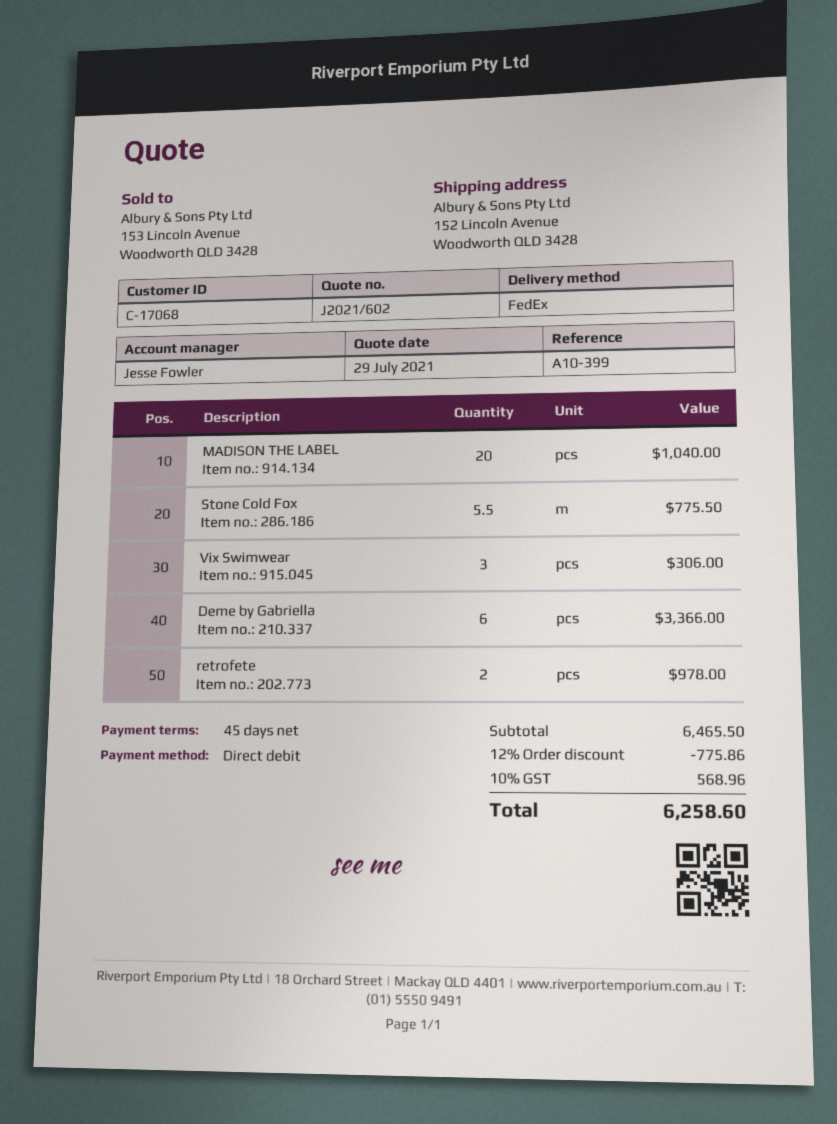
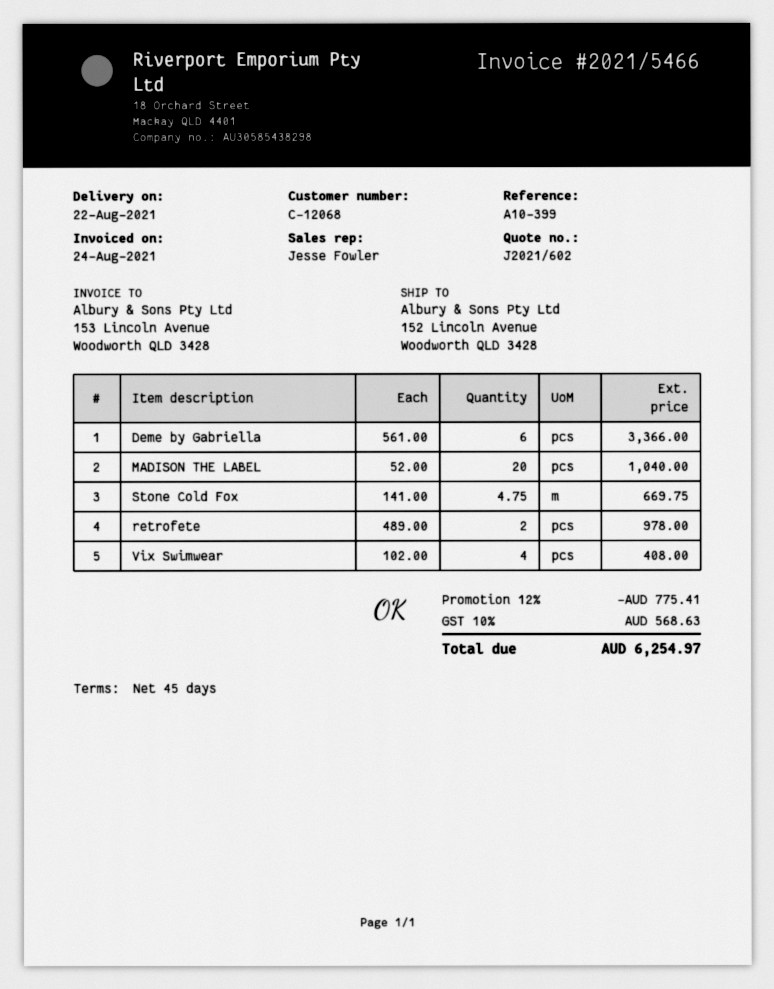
customer number: C-17068 -> C-12068
Stone Cold Fox: 5.5 for 775.50 -> 4.75 for 669.75
Vix Swimwear: 3 for 306.00 -> 4 for 408.00
discount: 12% = 775.86 -> 12% = 775.41
tax: 10% = 568.96 -> 10% = 568.63
total: 6258.60 -> 6254.97

